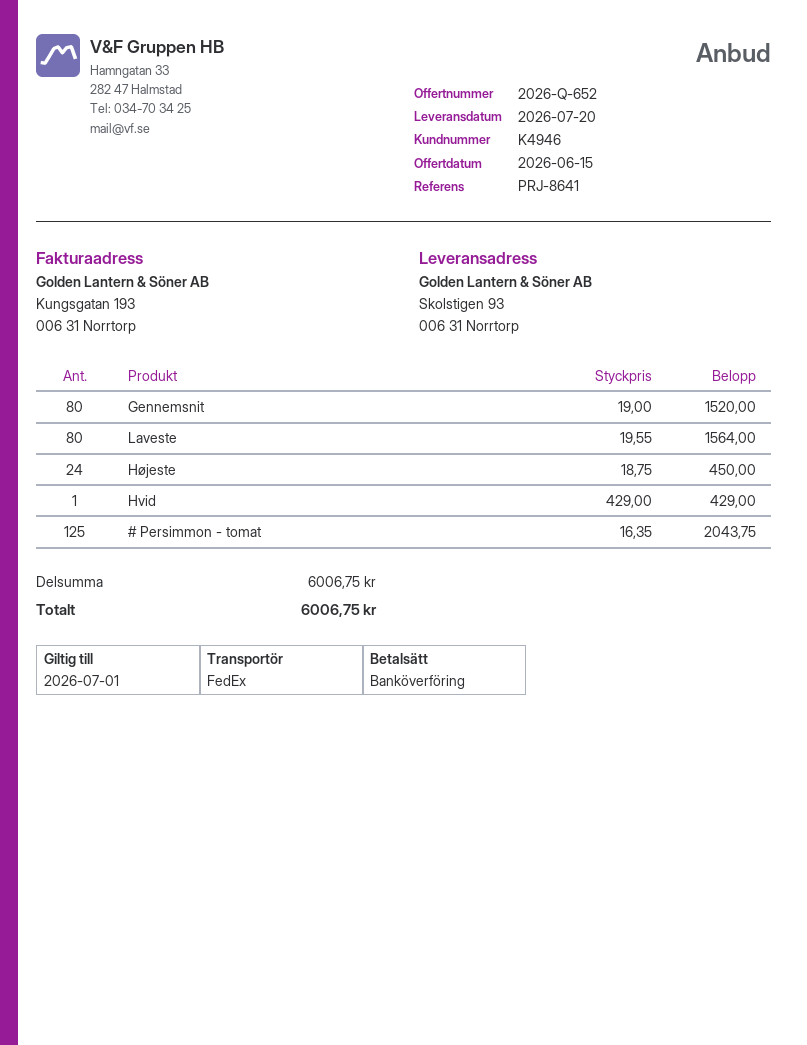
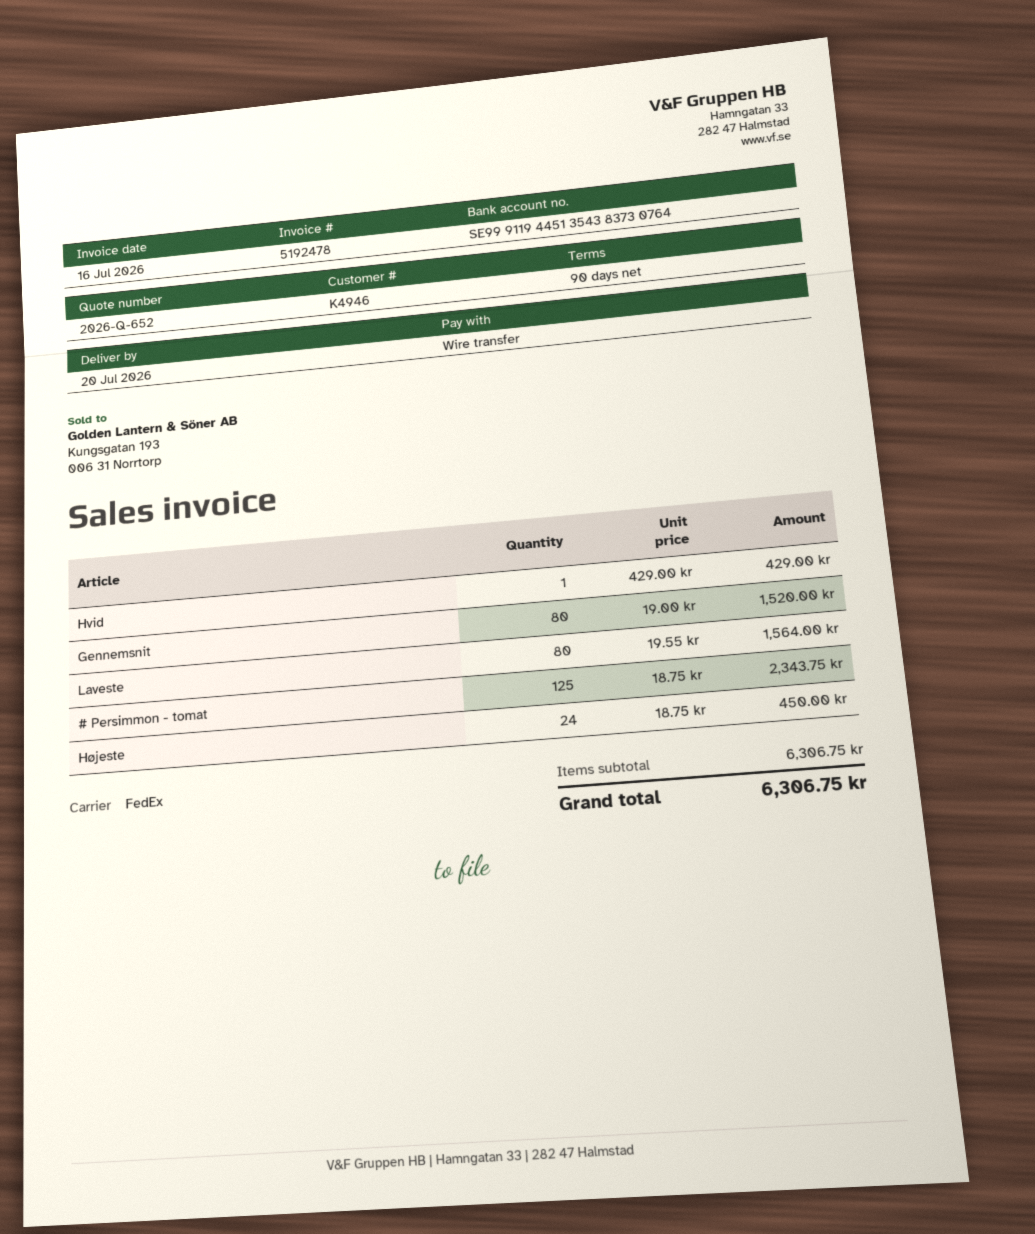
# Persimmon - tomat: 125 x 16.35 = 2043.75 -> 125 x 18.75 = 2343.75
subtotal: 6006.75 -> 6306.75
total: 6006.75 -> 6306.75

